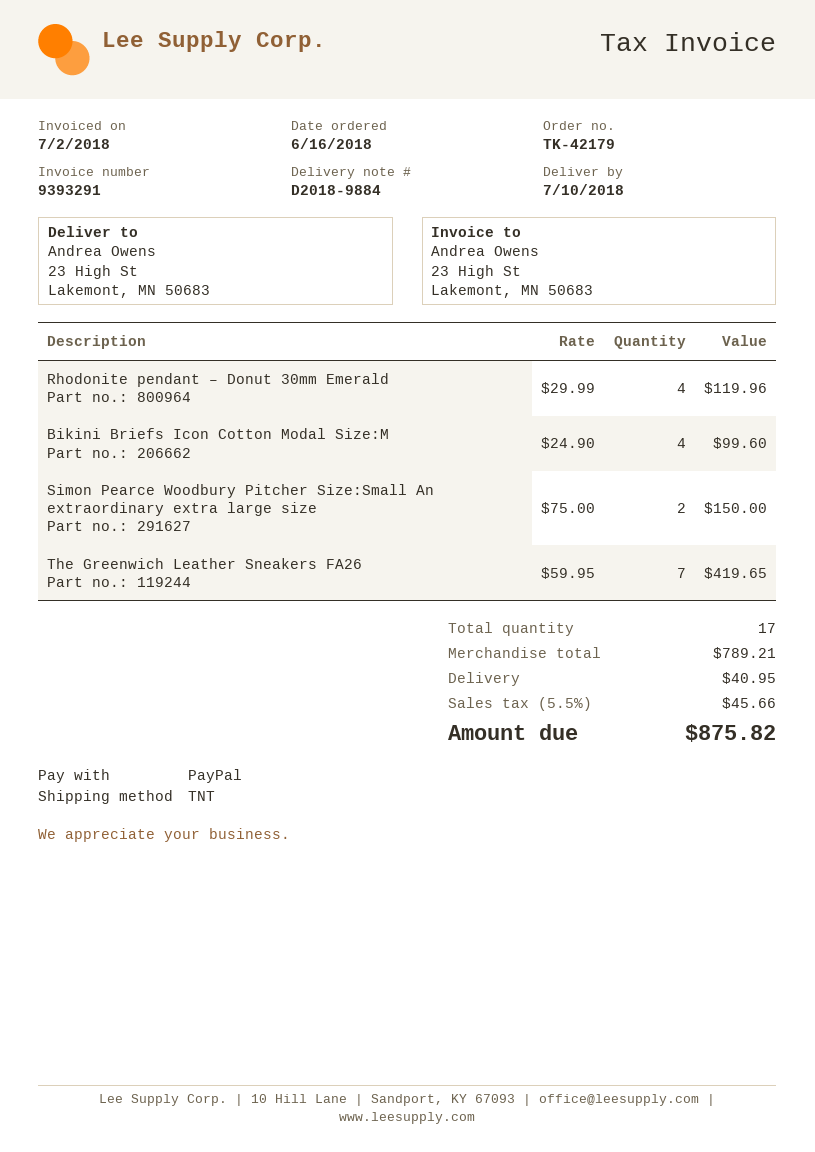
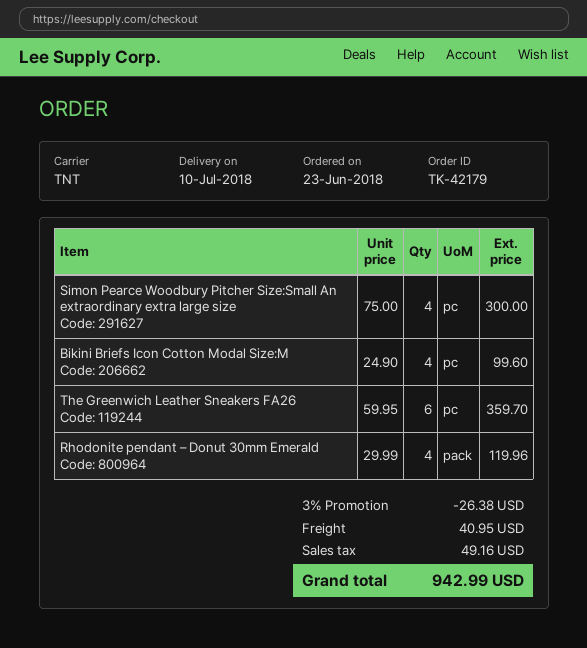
order date: 2018-06-16 -> 2018-06-23
Simon Pearce Woodbury Pitcher Size:Small An extraordinary extra large size: 2 x 75.00 = 150.00 -> 4 x 75.00 = 300.00
The Greenwich Leather Sneakers FA26: 7 x 59.95 = 419.65 -> 6 x 59.95 = 359.70
discount: none -> 3% = 26.38
tax: 45.66 -> 49.16
total: 875.82 -> 942.99

